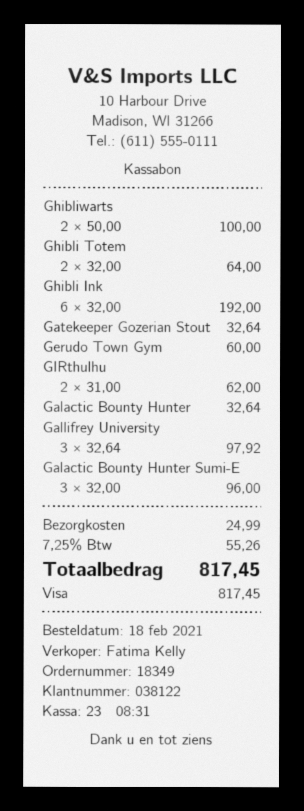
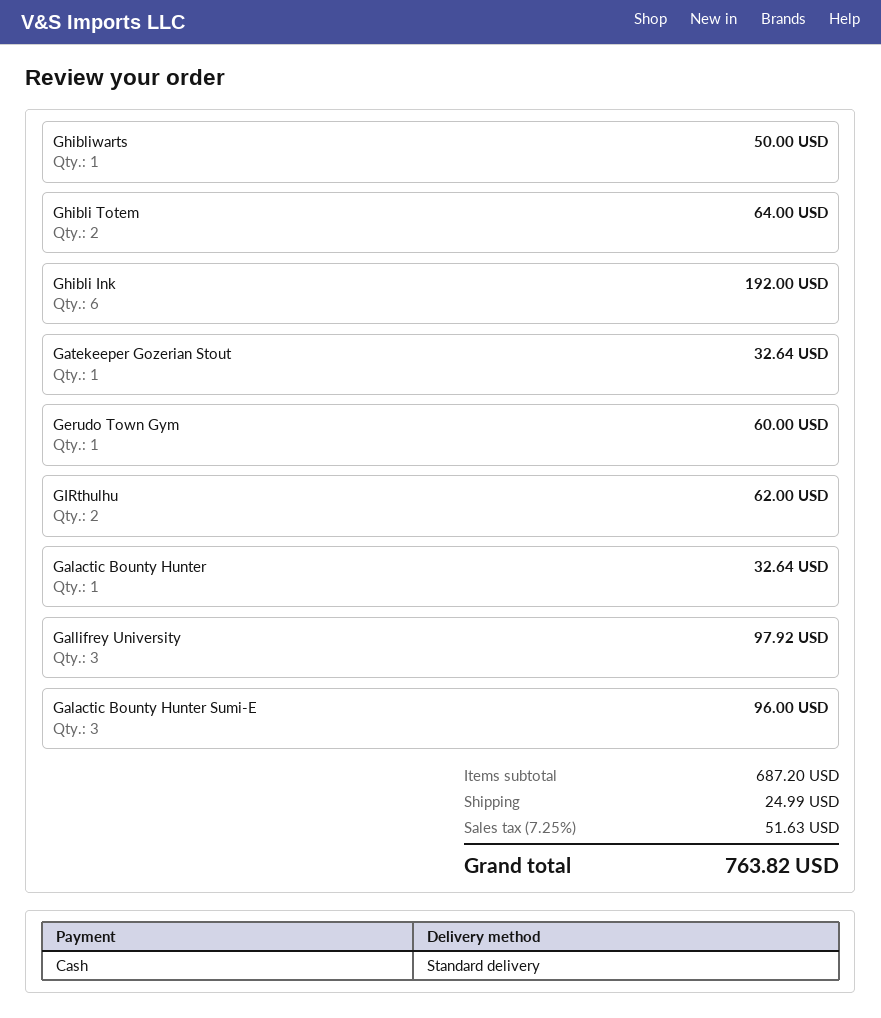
payment method: Visa -> cash
Ghibliwarts: 2 for 100.00 -> 1 for 50.00
tax: 7.25% = 55.26 -> 7.25% = 51.63
total: 817.45 -> 763.82

